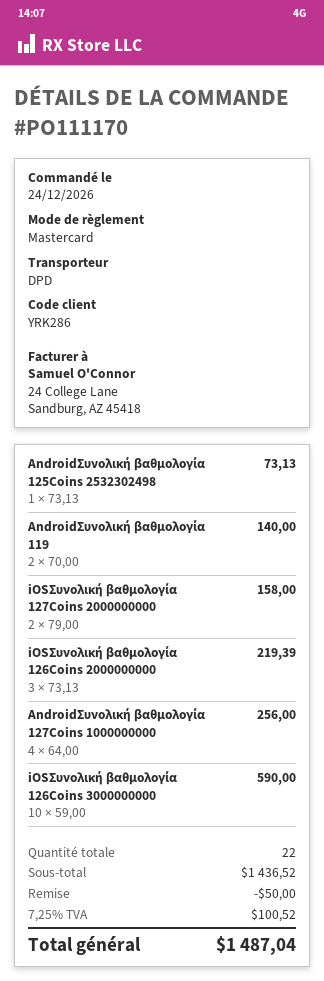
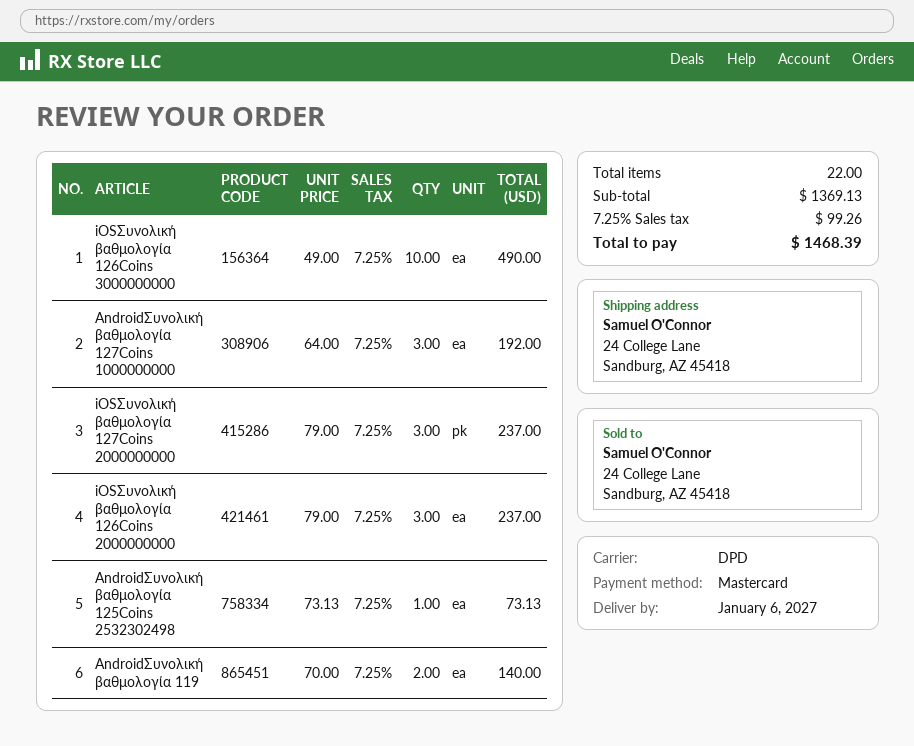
iOSΣυνολική βαθμολογία 127Coins 2000000000: 2 x 79.00 = 158.00 -> 3 x 79.00 = 237.00
iOSΣυνολική βαθμολογία 126Coins 2000000000: 3 x 73.13 = 219.39 -> 3 x 79.00 = 237.00
AndroidΣυνολική βαθμολογία 127Coins 1000000000: 4 x 64.00 = 256.00 -> 3 x 64.00 = 192.00
iOSΣυνολική βαθμολογία 126Coins 3000000000: 10 x 59.00 = 590.00 -> 10 x 49.00 = 490.00
subtotal: 1436.52 -> 1369.13
discount: 50.00 -> none
tax: 7.25% = 100.52 -> 7.25% = 99.26
total: 1487.04 -> 1468.39

